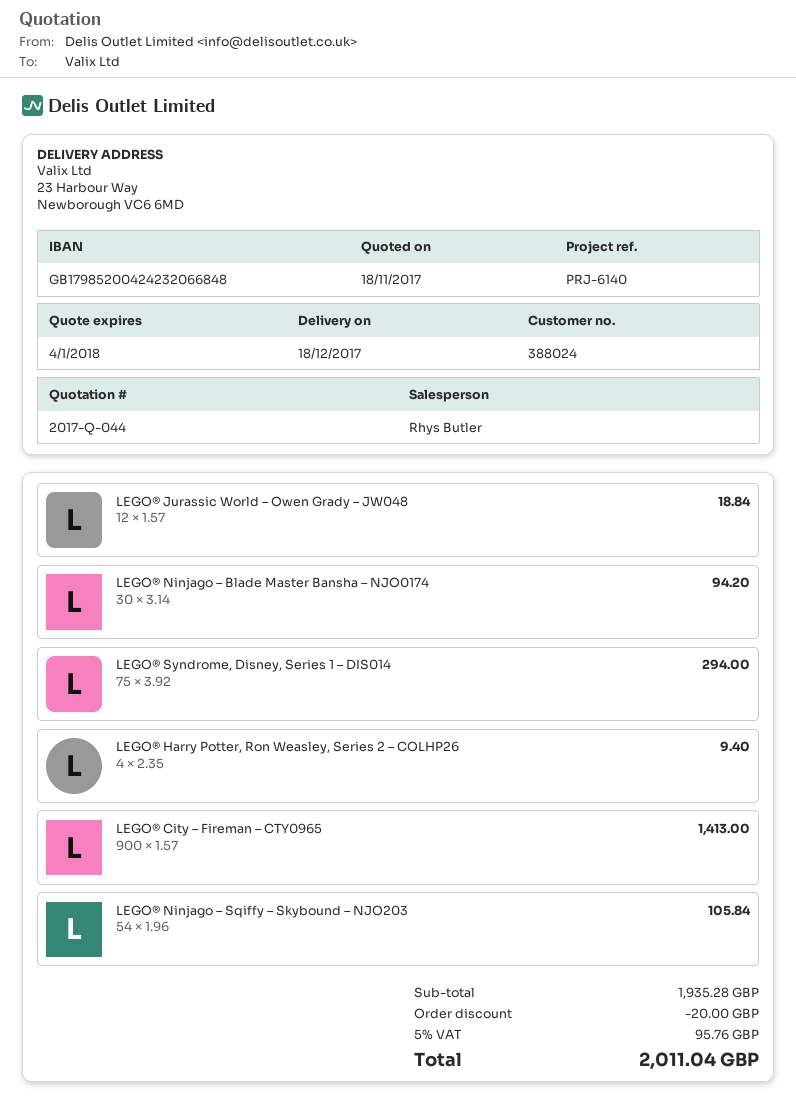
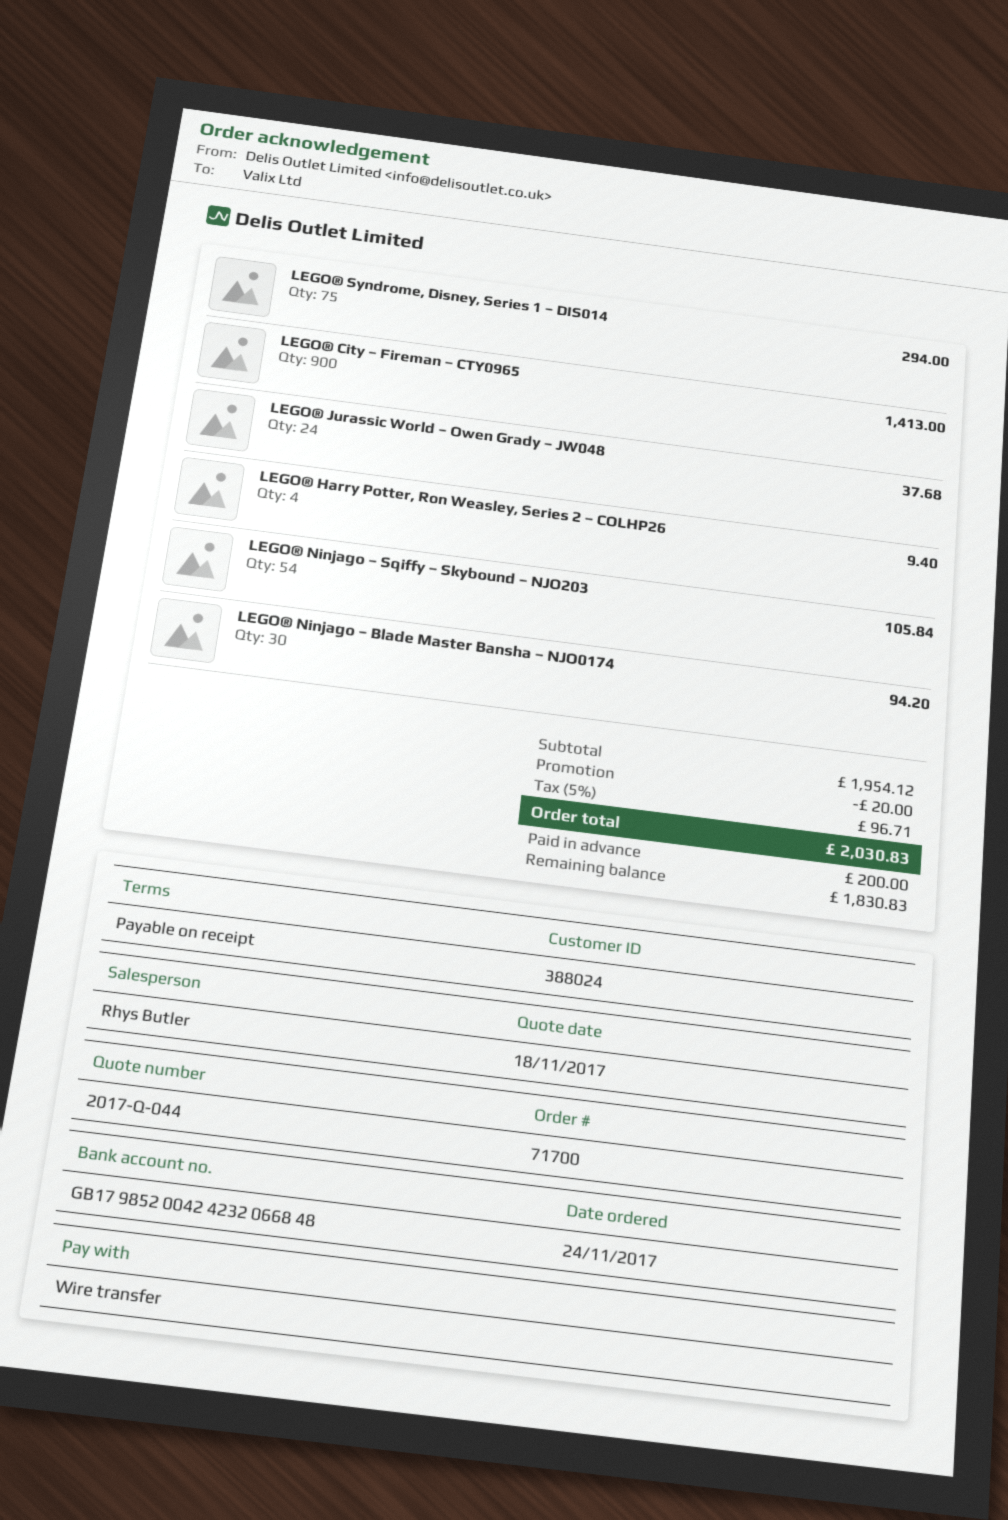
LEGO® Jurassic World – Owen Grady – JW048: 12 for 18.84 -> 24 for 37.68
subtotal: 1935.28 -> 1954.12
tax: 5% = 95.76 -> 5% = 96.71
total: 2011.04 -> 2030.83

